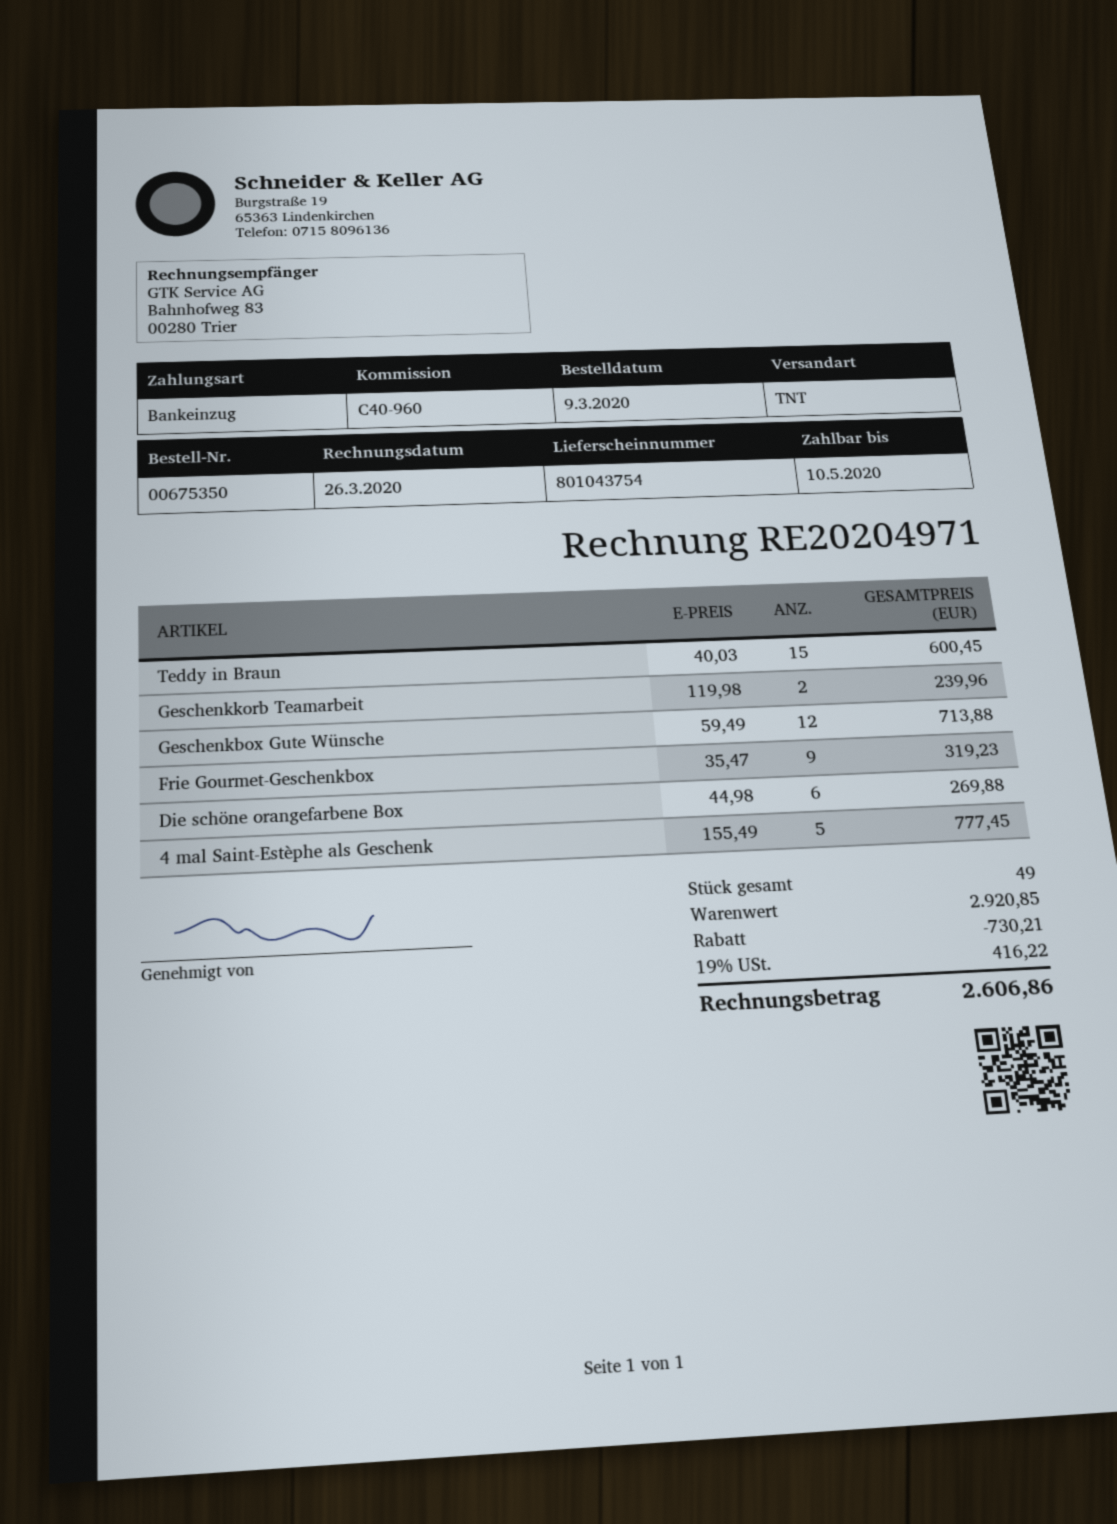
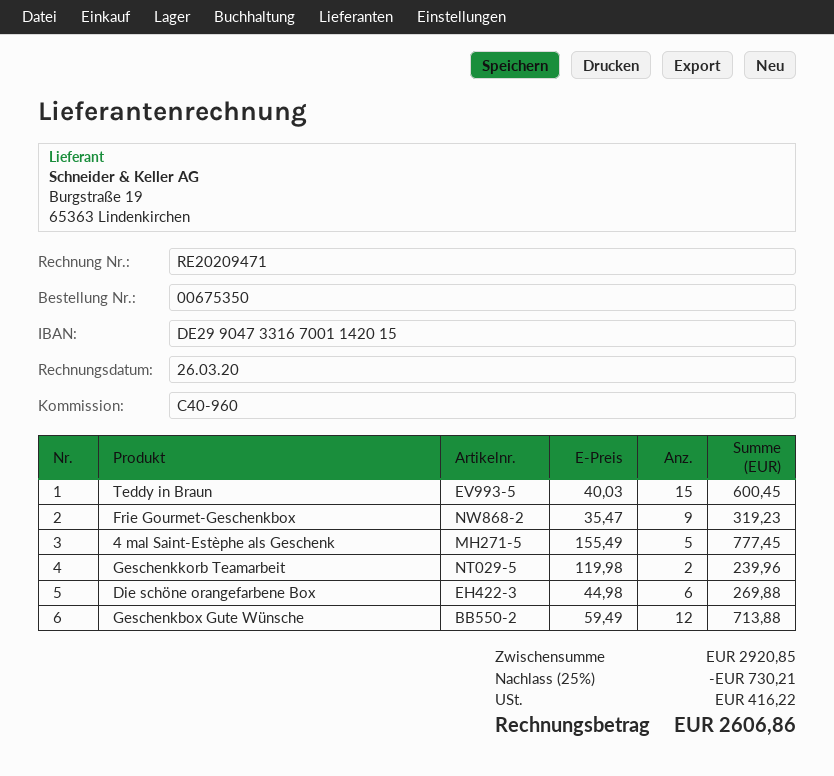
invoice number: RE20204971 -> RE20209471

